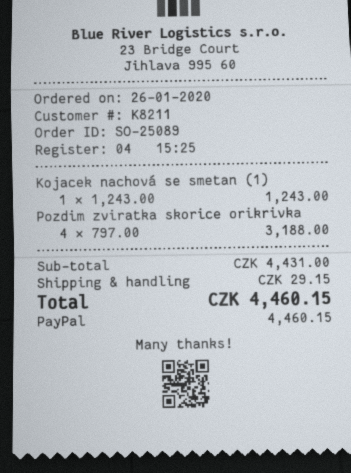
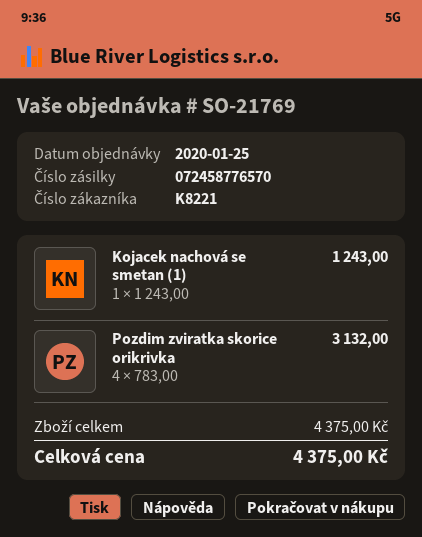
order number: SO-25089 -> SO-21769
order date: 2020-01-26 -> 2020-01-25
customer number: K8211 -> K8221
Pozdim zviratka skorice orikrivka: 4 x 797.00 = 3188.00 -> 4 x 783.00 = 3132.00
subtotal: 4431.00 -> 4375.00
shipping: 29.15 -> none
total: 4460.15 -> 4375.00

